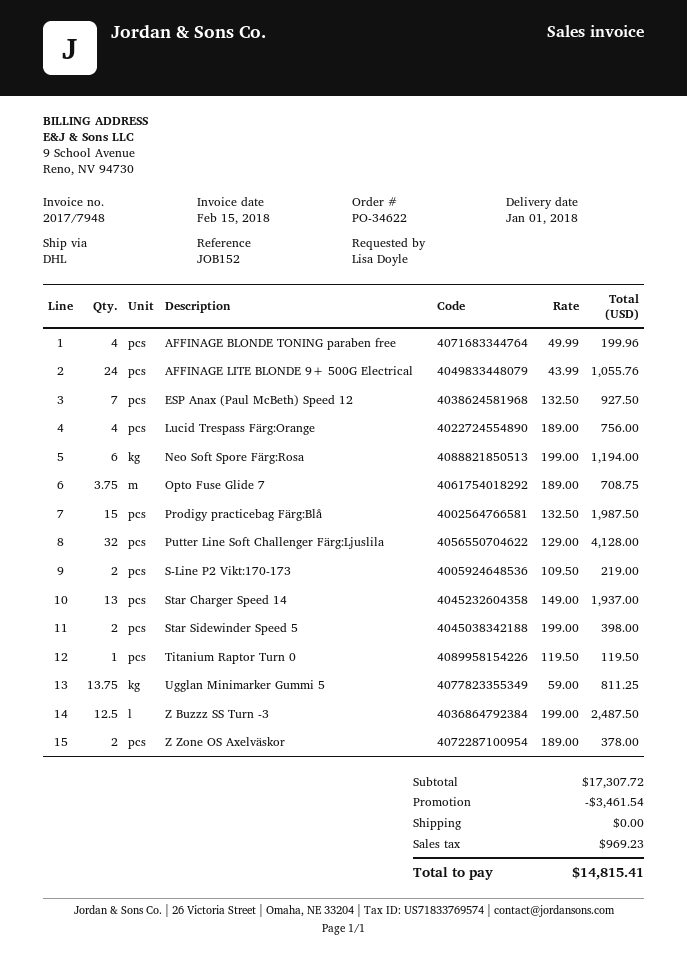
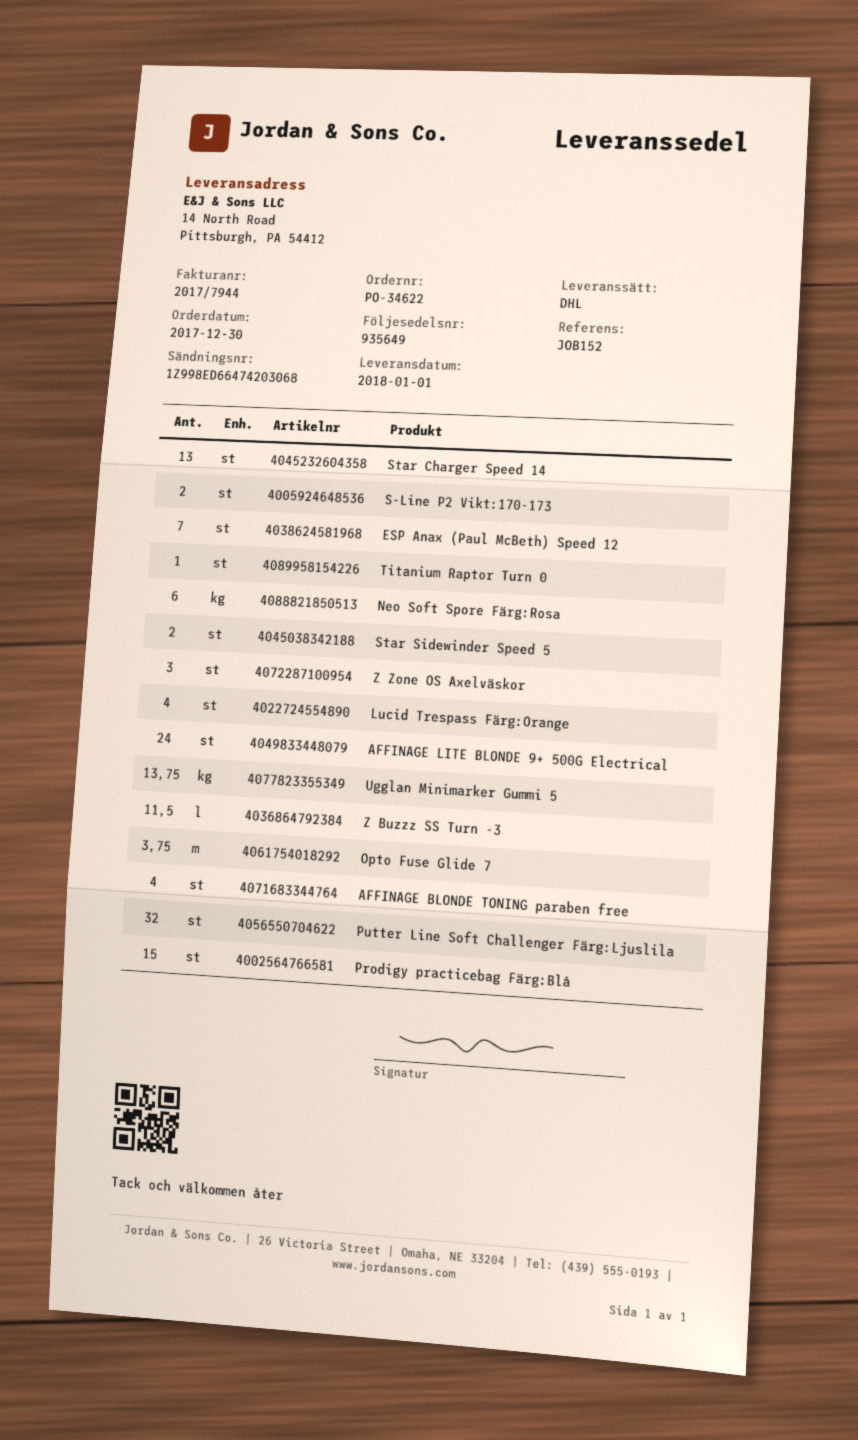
invoice number: 2017/7948 -> 2017/7944
Z Buzzz SS Turn -3: 12.5 -> 11.5
Z Zone OS Axelväskor: 2 -> 3

